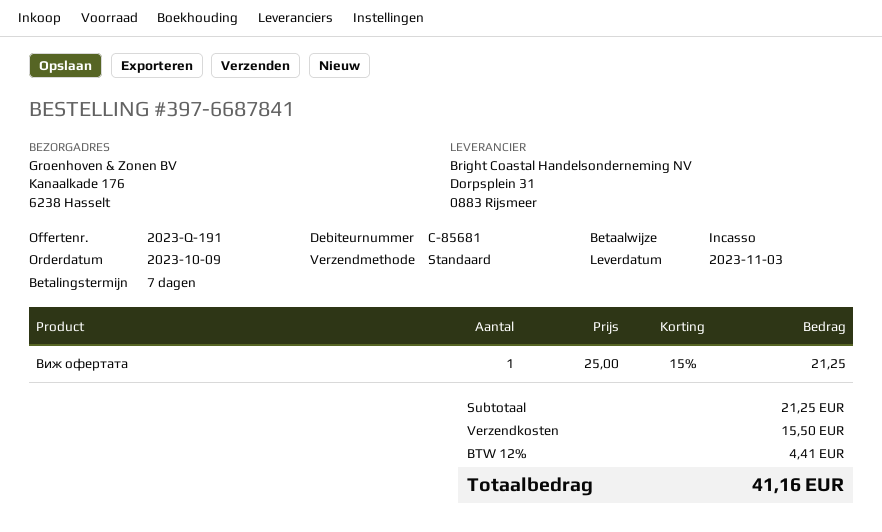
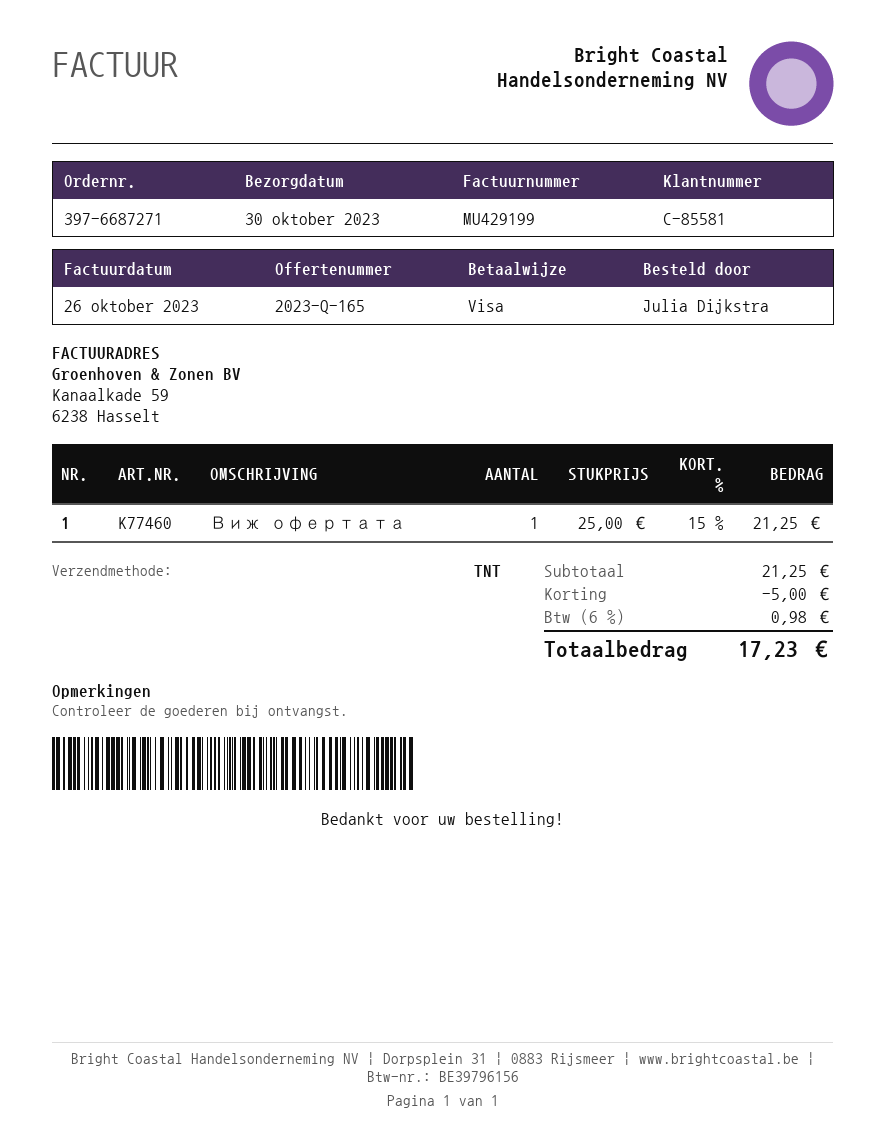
quote number: 2023-Q-191 -> 2023-Q-165
order number: 397-6687841 -> 397-6687271
delivery date: 2023-11-03 -> 2023-10-30
customer number: C-85681 -> C-85581
payment method: direct debit -> Visa
shipping method: standard -> TNT
discount: none -> 5.00
shipping: 15.50 -> none
tax: 12% = 4.41 -> 6% = 0.98
total: 41.16 -> 17.23

